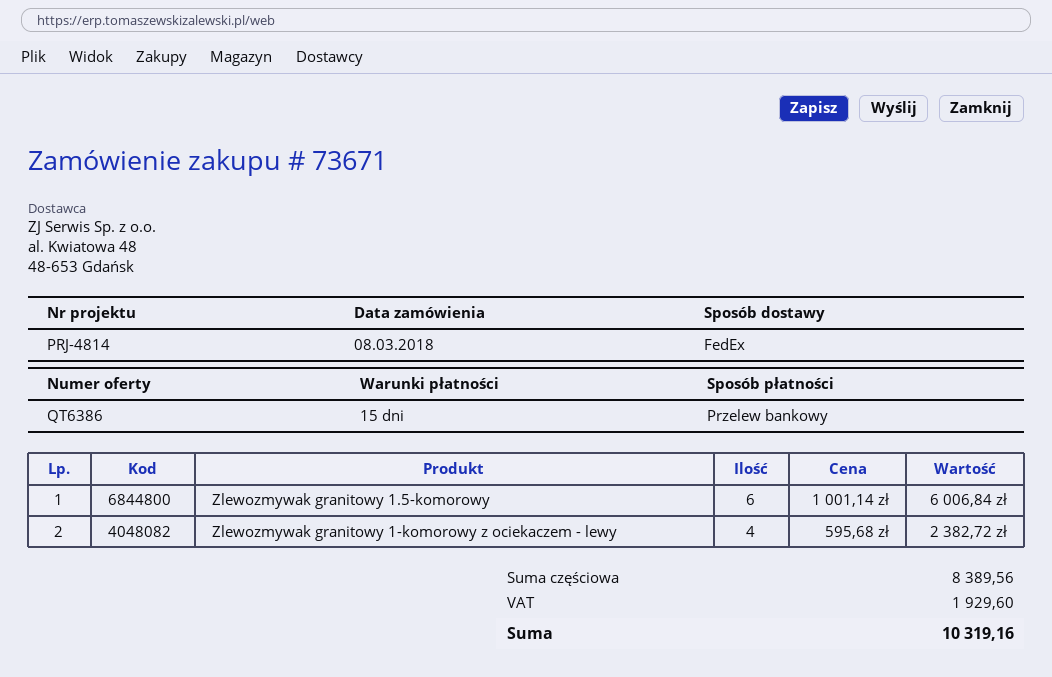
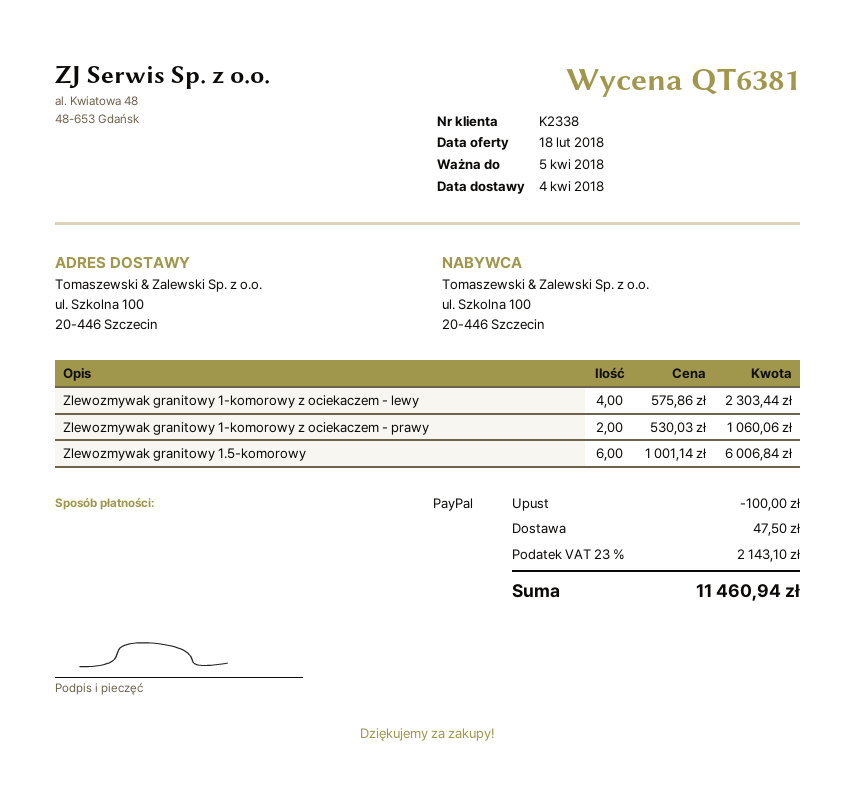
quote number: QT6386 -> QT6381
payment method: bank transfer -> PayPal
Zlewozmywak granitowy 1-komorowy z ociekaczem - lewy: 4 x 595.68 = 2382.72 -> 4 x 575.86 = 2303.44
Zlewozmywak granitowy 1-komorowy z ociekaczem - prawy: none -> 2 x 530.03 = 1060.06
discount: none -> 100.00
shipping: none -> 47.50
tax: 1929.60 -> 2143.10
total: 10319.16 -> 11460.94

